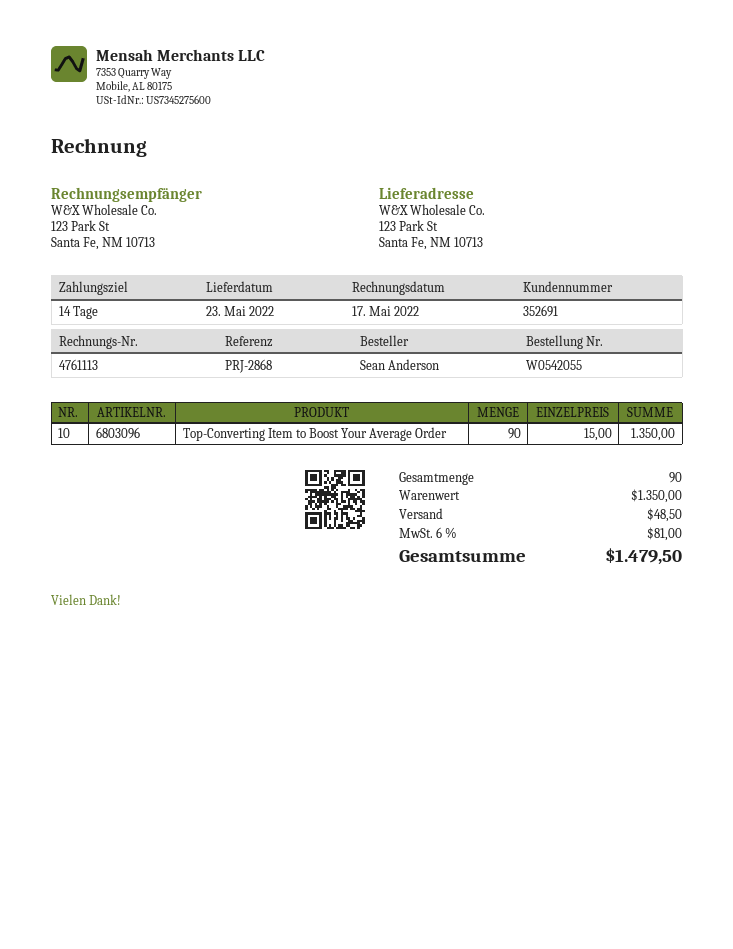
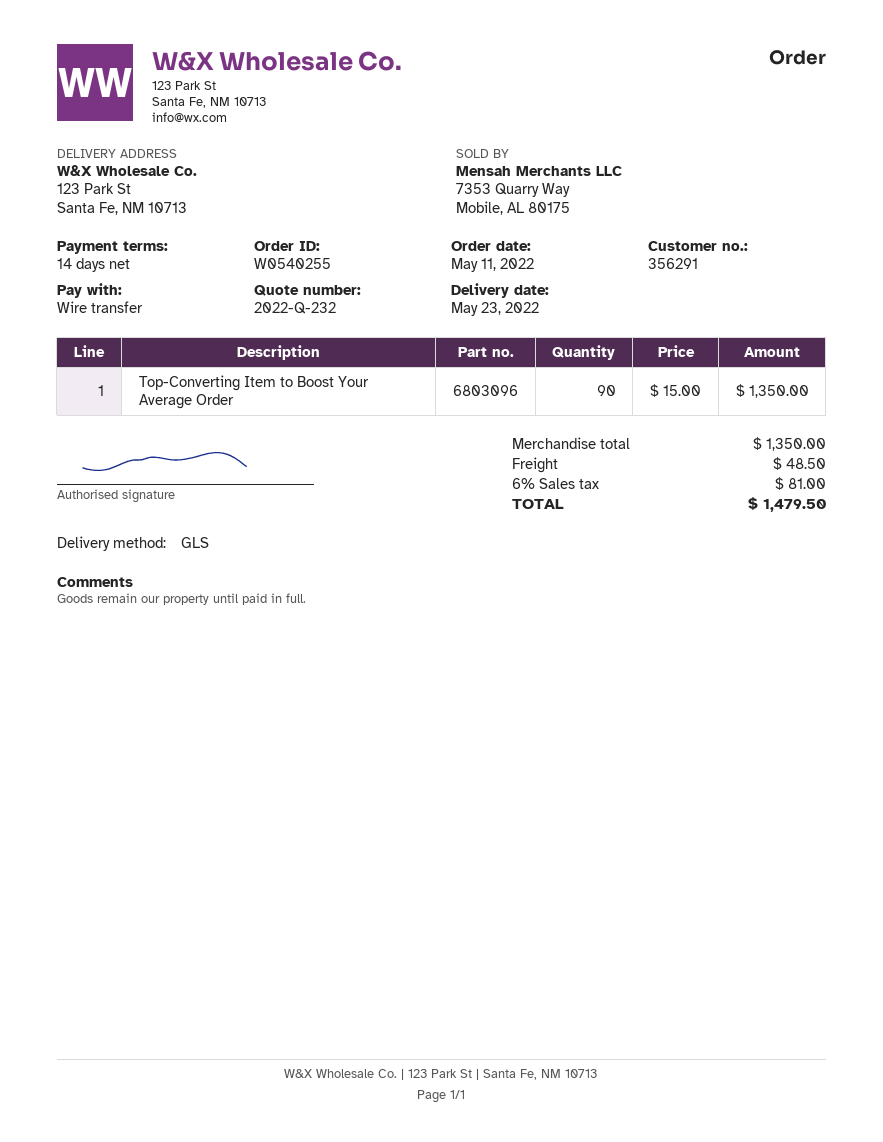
order number: W0542055 -> W0540255
customer number: 352691 -> 356291

